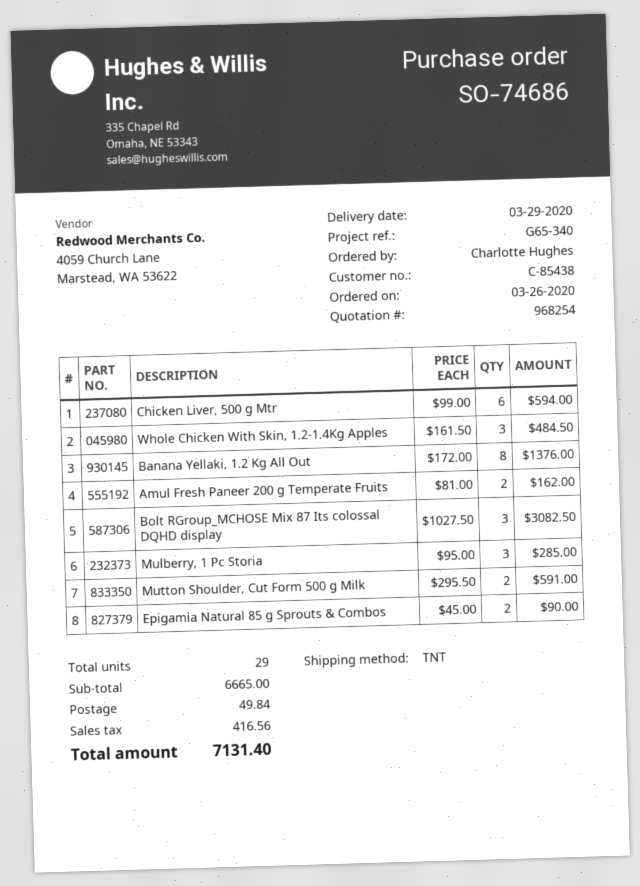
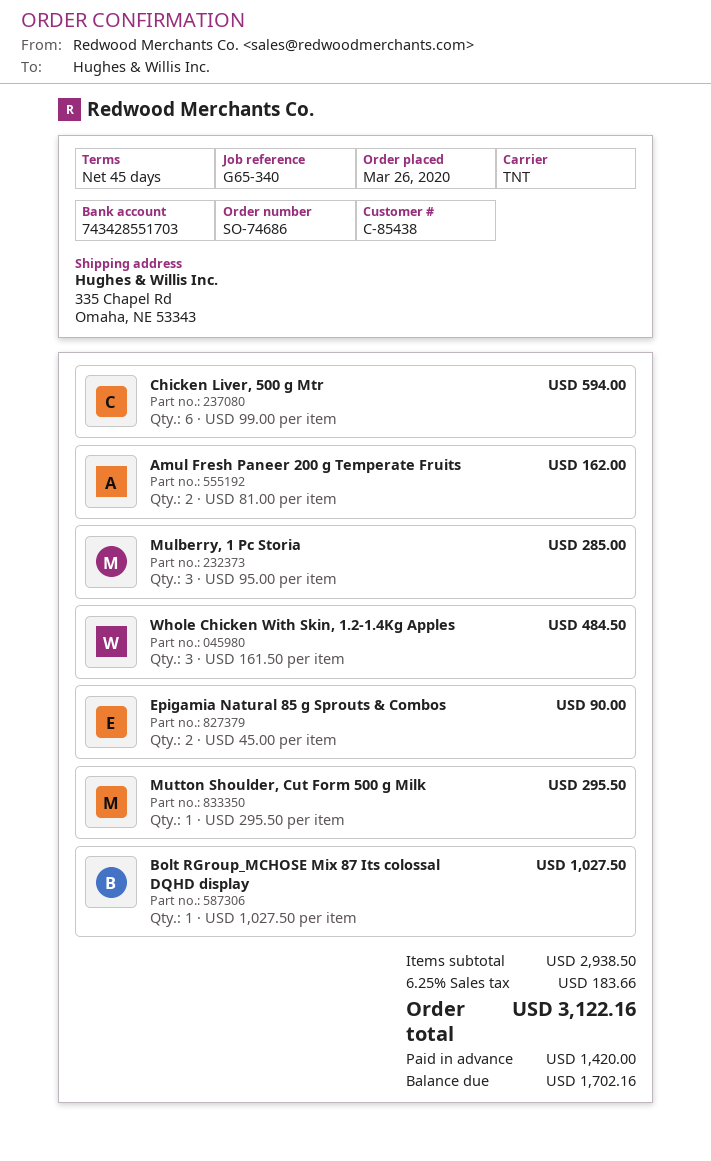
Banana Yellaki, 1.2 Kg All Out: 8 x 172.00 = 1376.00 -> none
Bolt RGroup_MCHOSE Mix 87 Its colossal DQHD display: 3 x 1027.50 = 3082.50 -> 1 x 1027.50 = 1027.50
Mutton Shoulder, Cut Form 500 g Milk: 2 x 295.50 = 591.00 -> 1 x 295.50 = 295.50
subtotal: 6665.00 -> 2938.50
shipping: 49.84 -> none
tax: 416.56 -> 183.66
total: 7131.40 -> 3122.16

